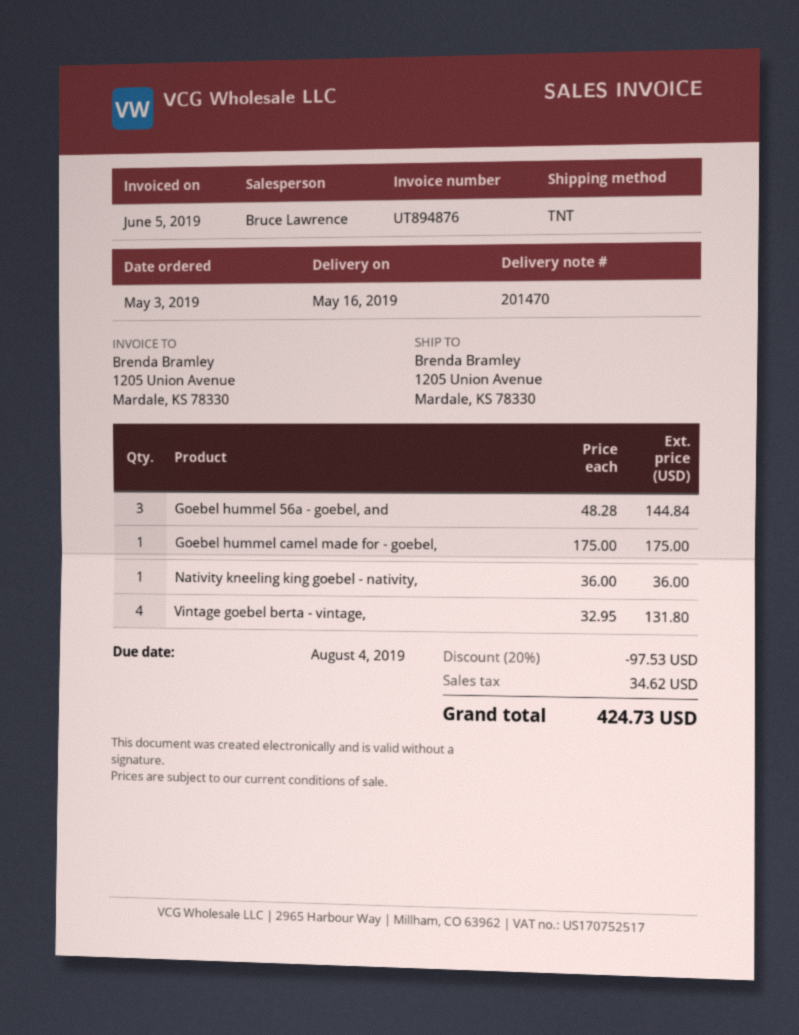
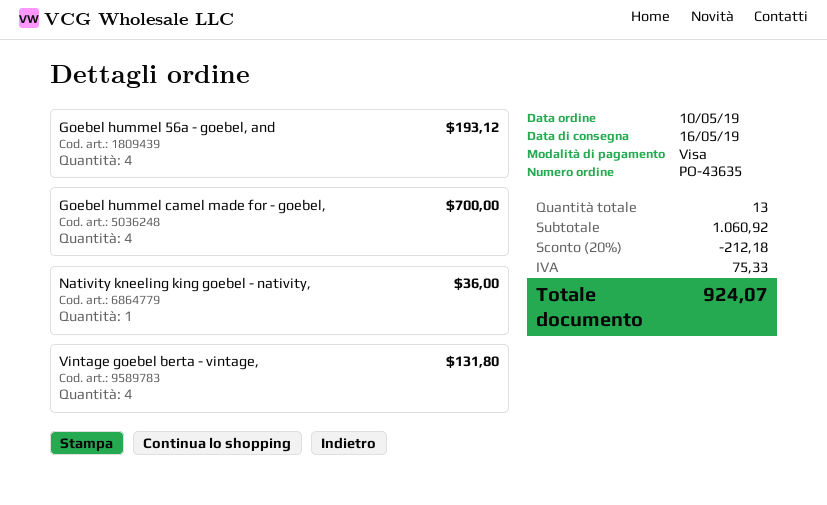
order date: 2019-05-03 -> 2019-05-10
Goebel hummel 56a - goebel, and: 3 for 144.84 -> 4 for 193.12
Goebel hummel camel made for - goebel,: 1 for 175.00 -> 4 for 700.00
discount: 20% = 97.53 -> 20% = 212.18
tax: 34.62 -> 75.33
total: 424.73 -> 924.07

